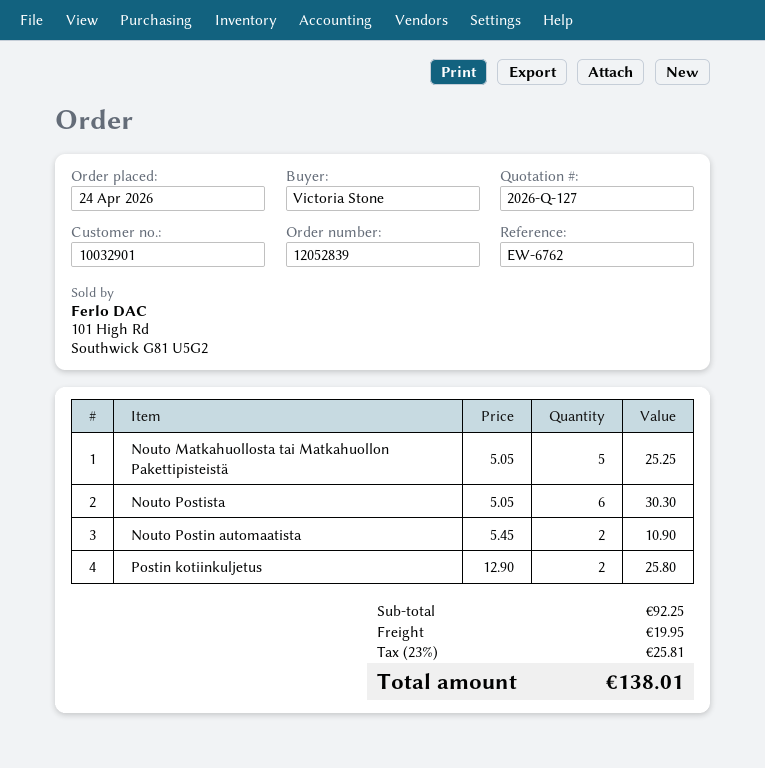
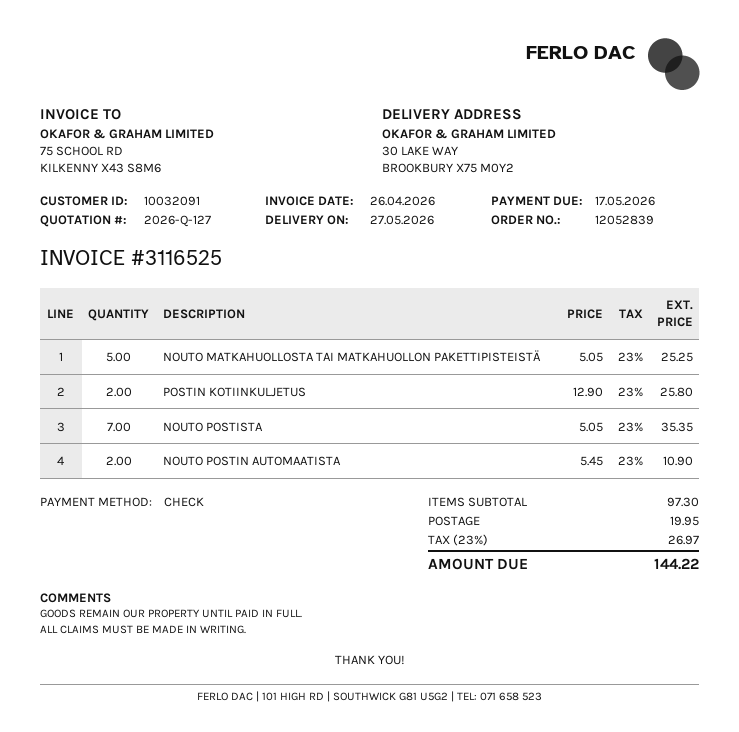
customer number: 10032901 -> 10032091
Nouto Postista: 6 x 5.05 = 30.30 -> 7 x 5.05 = 35.35
subtotal: 92.25 -> 97.30
tax: 23% = 25.81 -> 23% = 26.97
total: 138.01 -> 144.22

